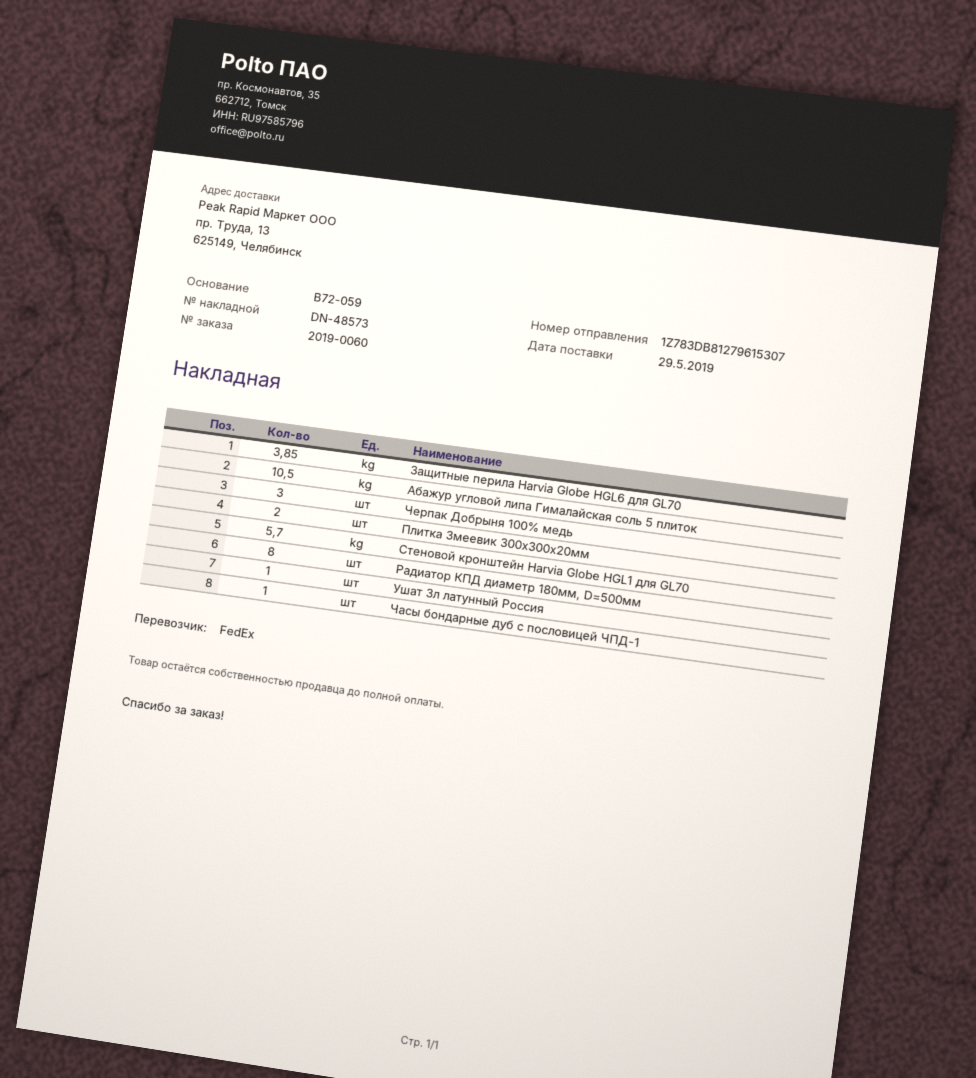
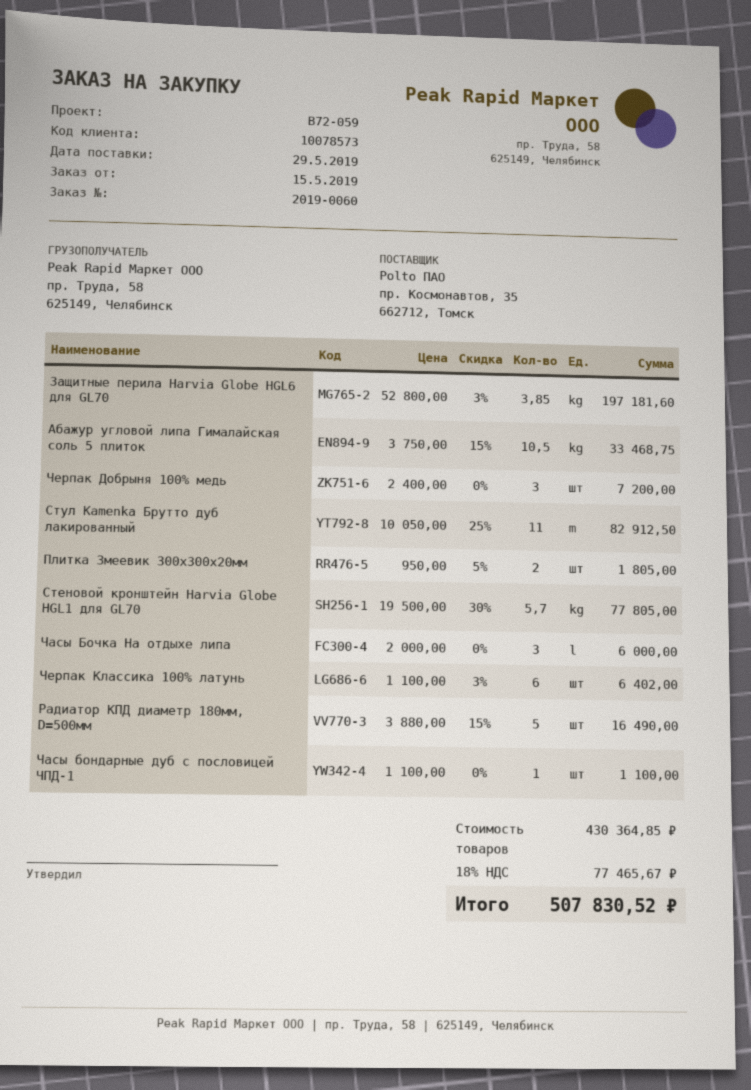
ship to: пр. Труда, 13, 625149, Челябинск -> пр. Труда, 58, 625149, Челябинск
Радиатор КПД диаметр 180мм, D=500мм: 8 -> 5
Ушат 3л латунный Россия: 1 -> none
Стул Kamenka Брутто дуб лакированный: none -> 11
Часы Бочка На отдыхе липа: none -> 3
Черпак Классика 100% латунь: none -> 6

